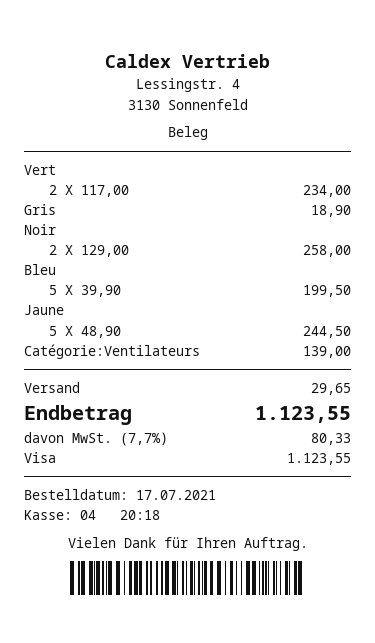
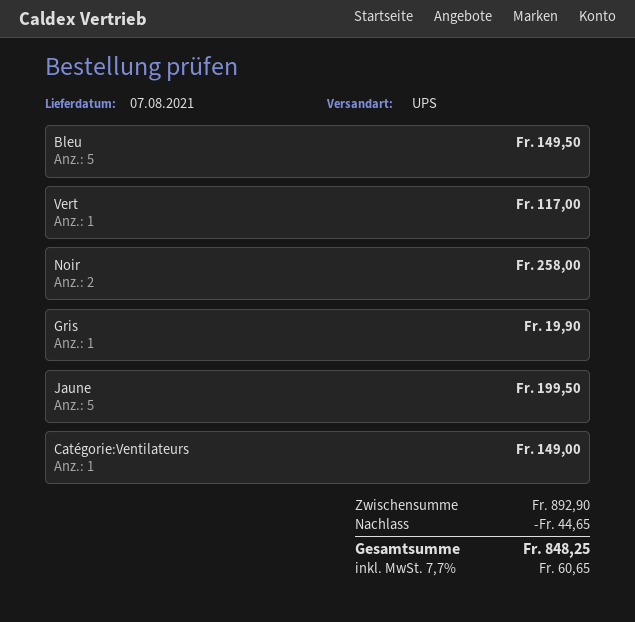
Vert: 2 for 234.00 -> 1 for 117.00
Gris: 1 for 18.90 -> 1 for 19.90
Bleu: 5 for 199.50 -> 5 for 149.50
Jaune: 5 for 244.50 -> 5 for 199.50
Catégorie:Ventilateurs: 1 for 139.00 -> 1 for 149.00
discount: none -> 44.65
shipping: 29.65 -> none
tax: 7.7% = 80.33 -> 7.7% = 60.65
total: 1123.55 -> 848.25

